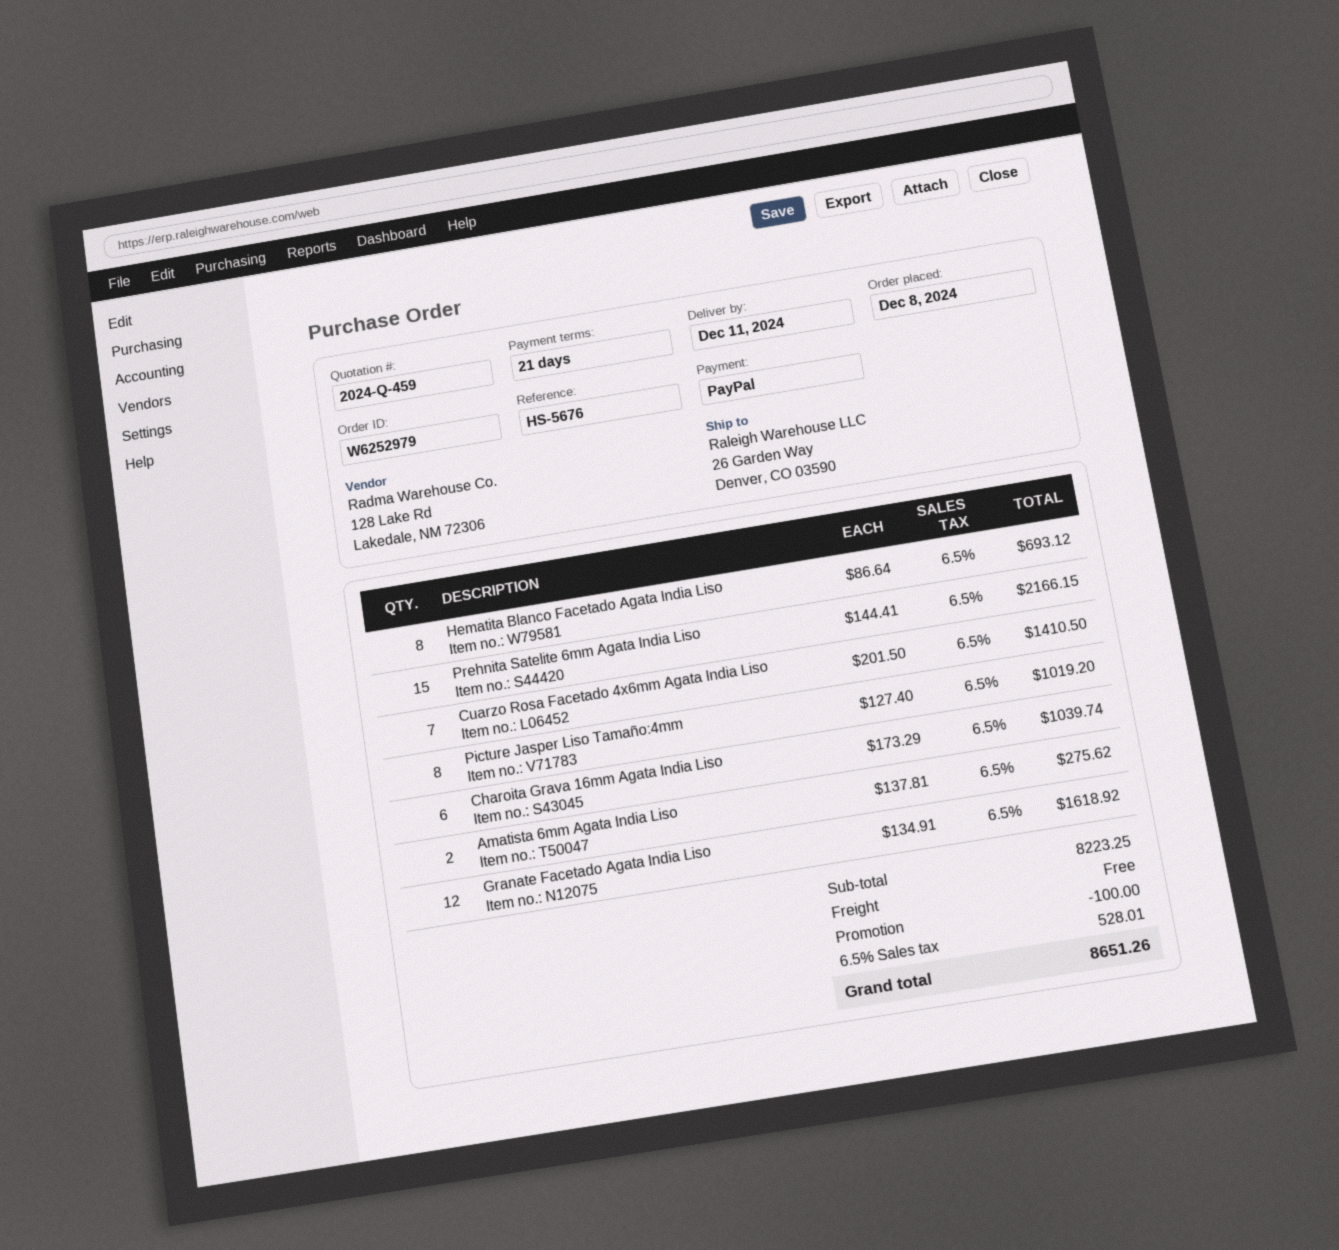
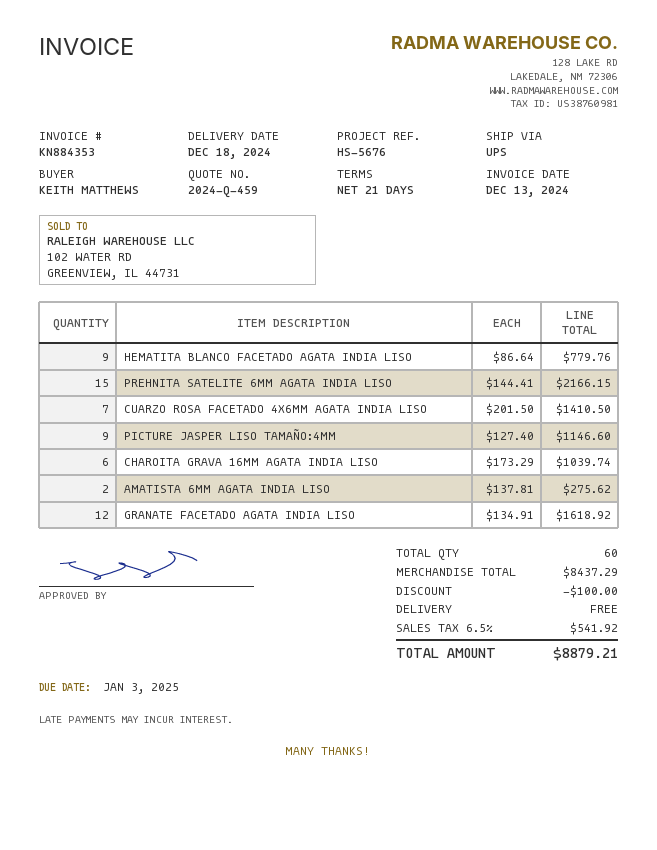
delivery date: 2024-12-11 -> 2024-12-18
Hematita Blanco Facetado Agata India Liso: 8 x 86.64 = 693.12 -> 9 x 86.64 = 779.76
Picture Jasper Liso Tamaño:4mm: 8 x 127.40 = 1019.20 -> 9 x 127.40 = 1146.60
subtotal: 8223.25 -> 8437.29
tax: 6.5% = 528.01 -> 6.5% = 541.92
total: 8651.26 -> 8879.21

